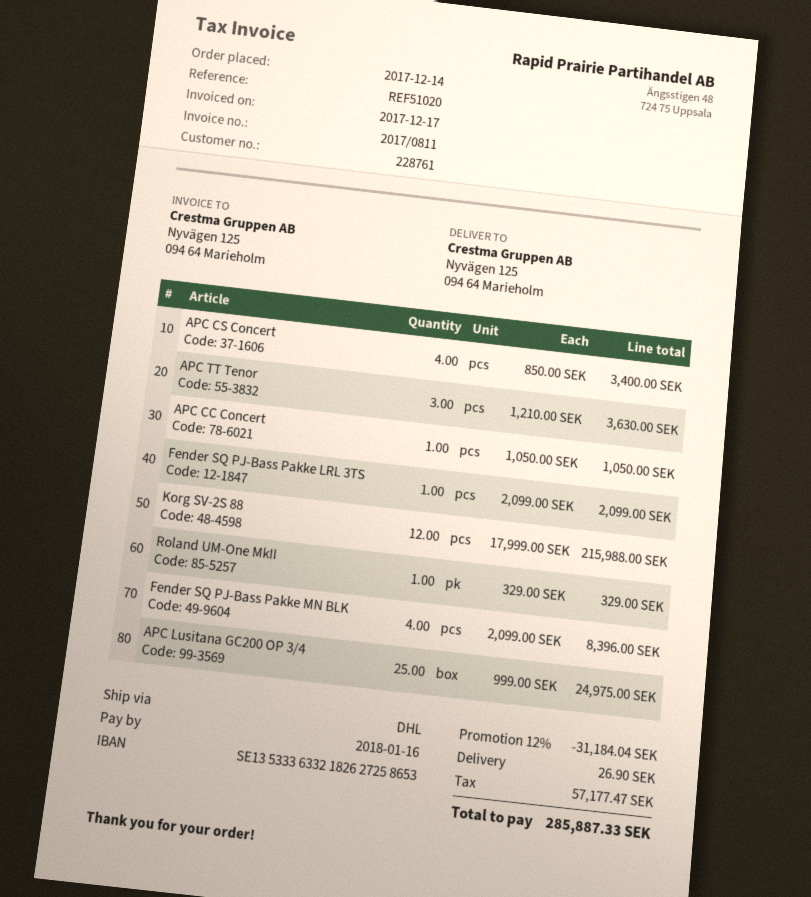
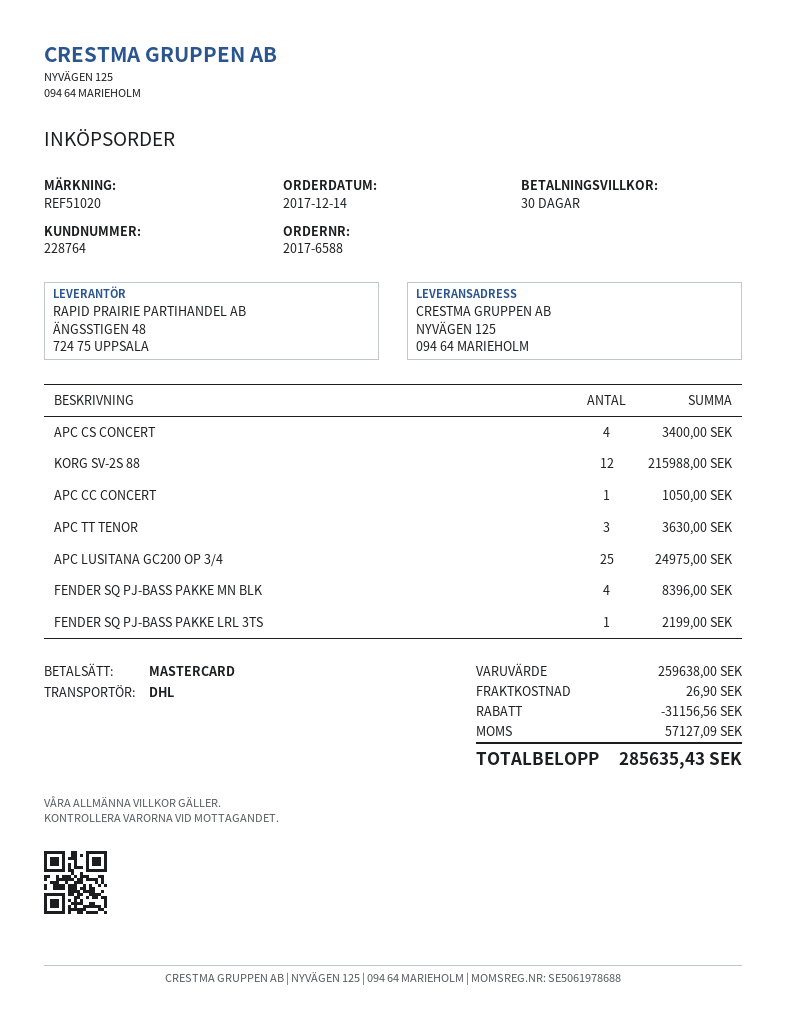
customer number: 228761 -> 228764
Fender SQ PJ-Bass Pakke LRL 3TS: 1 for 2099.00 -> 1 for 2199.00
Roland UM-One MkII: 1 for 329.00 -> none
discount: 31184.04 -> 31156.56
tax: 57177.47 -> 57127.09
total: 285887.33 -> 285635.43

